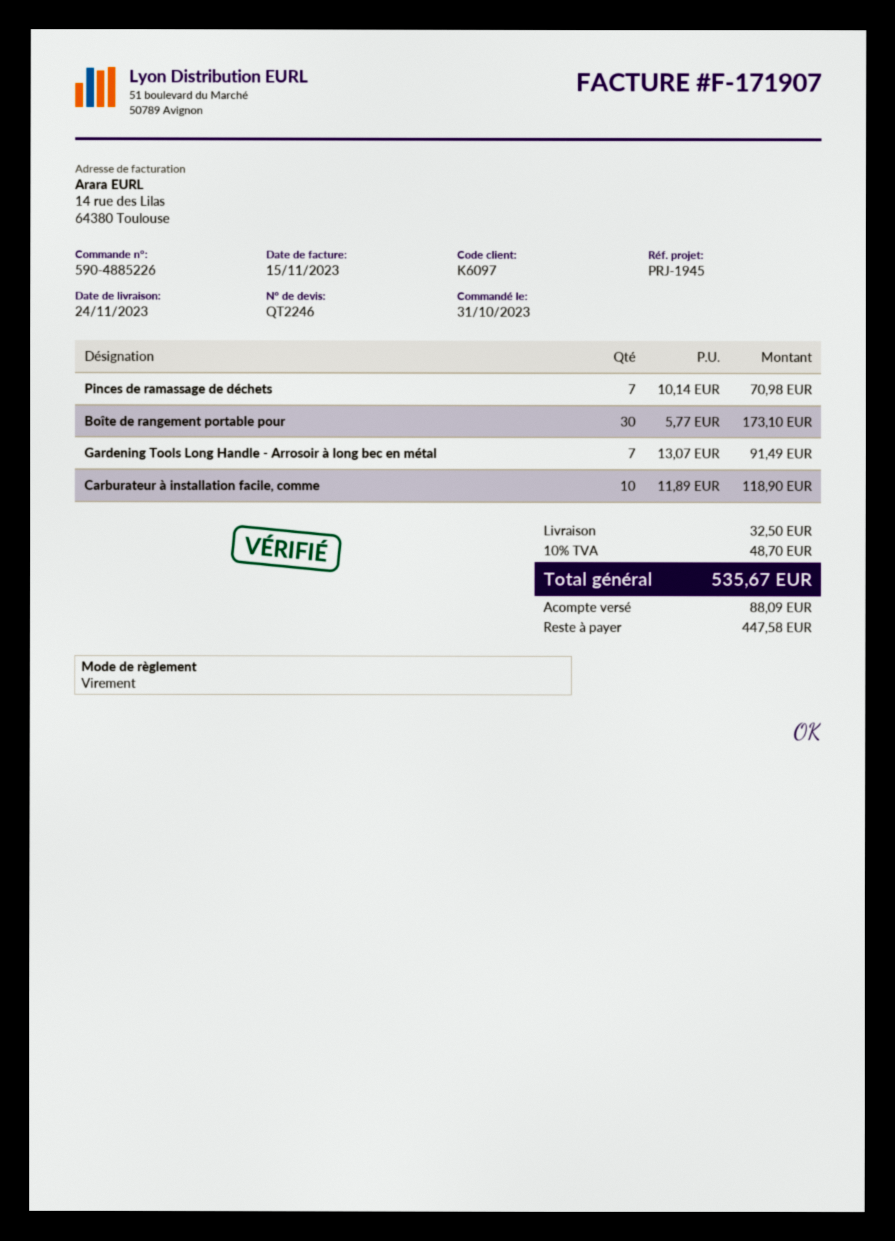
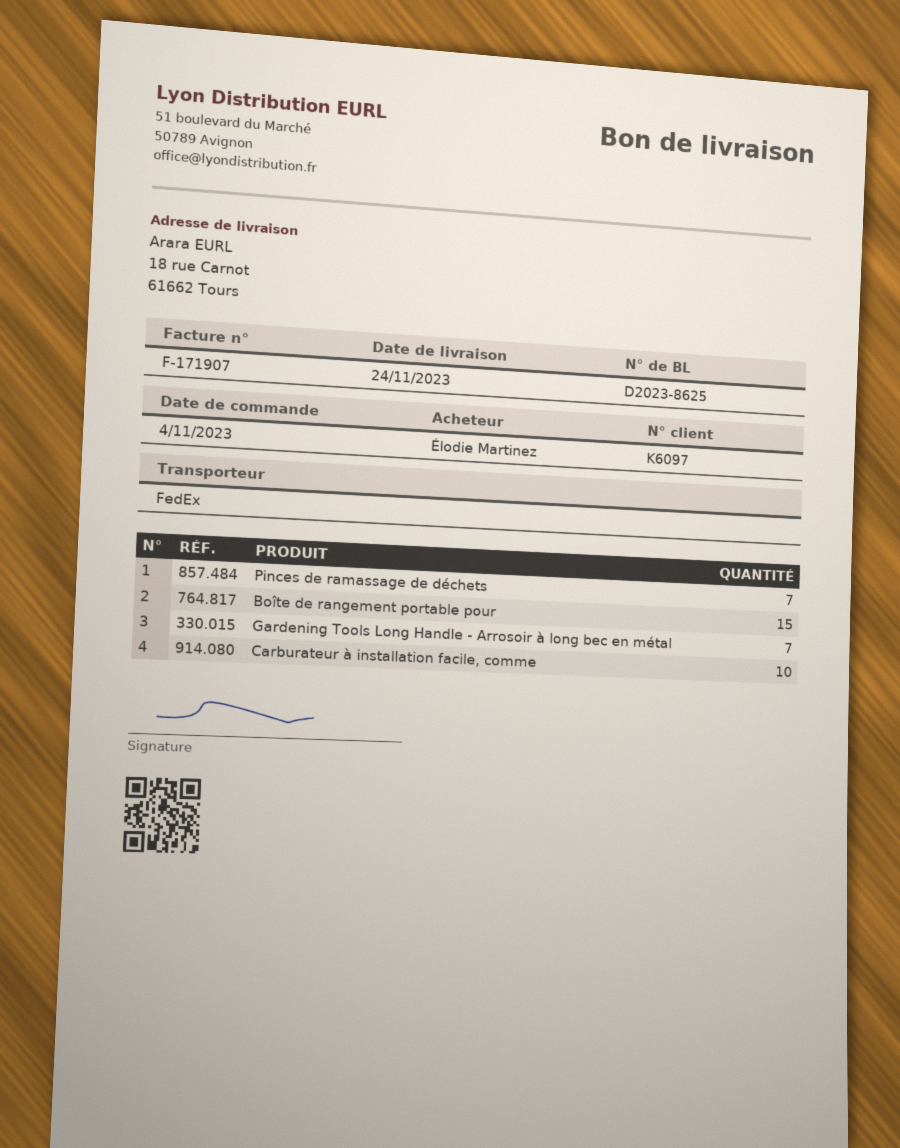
order date: 2023-10-31 -> 2023-11-04
Boîte de rangement portable pour: 30 -> 15

